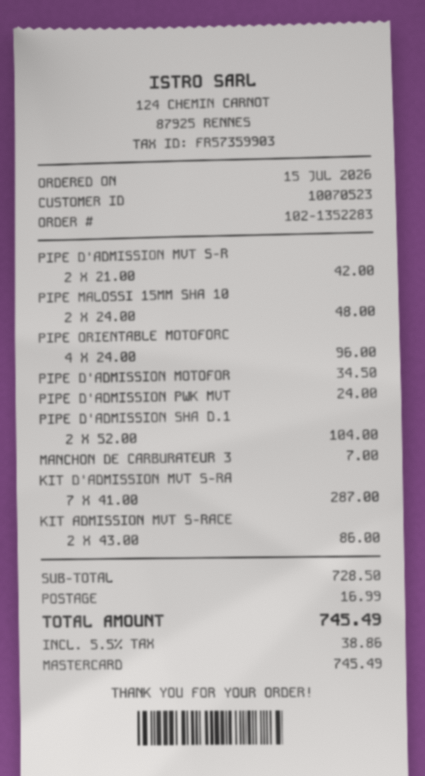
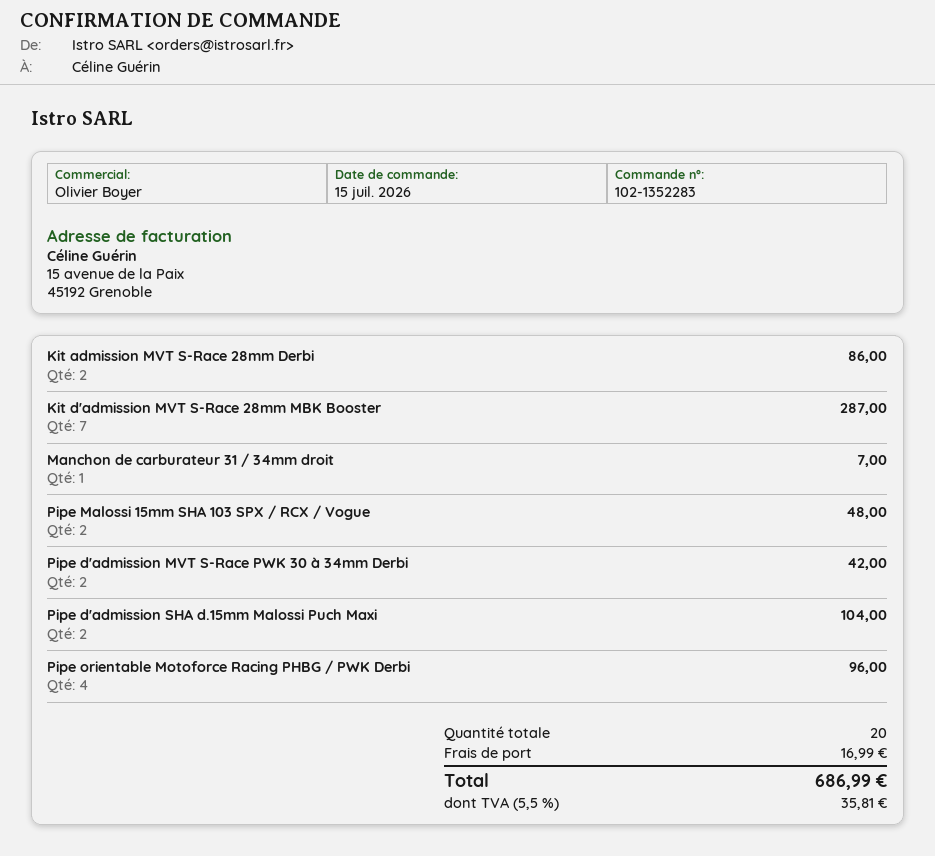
PIPE D'ADMISSION MOTOFOR: 1 for 34.50 -> none
PIPE D'ADMISSION PWK MVT: 1 for 24.00 -> none
tax: 5.5% = 38.86 -> 5.5% = 35.81
total: 745.49 -> 686.99

